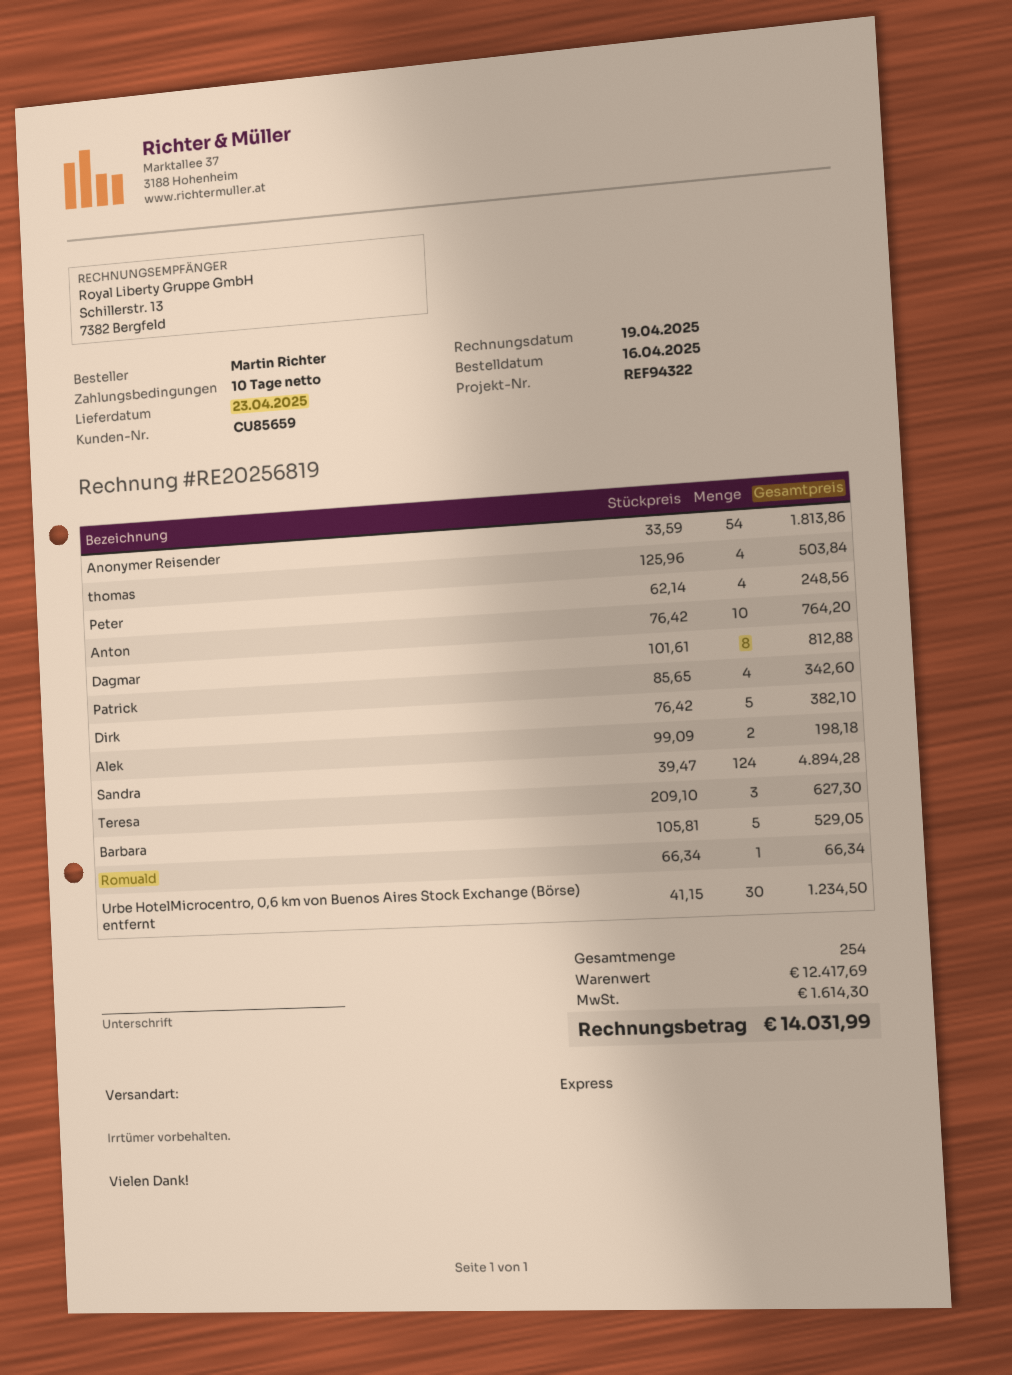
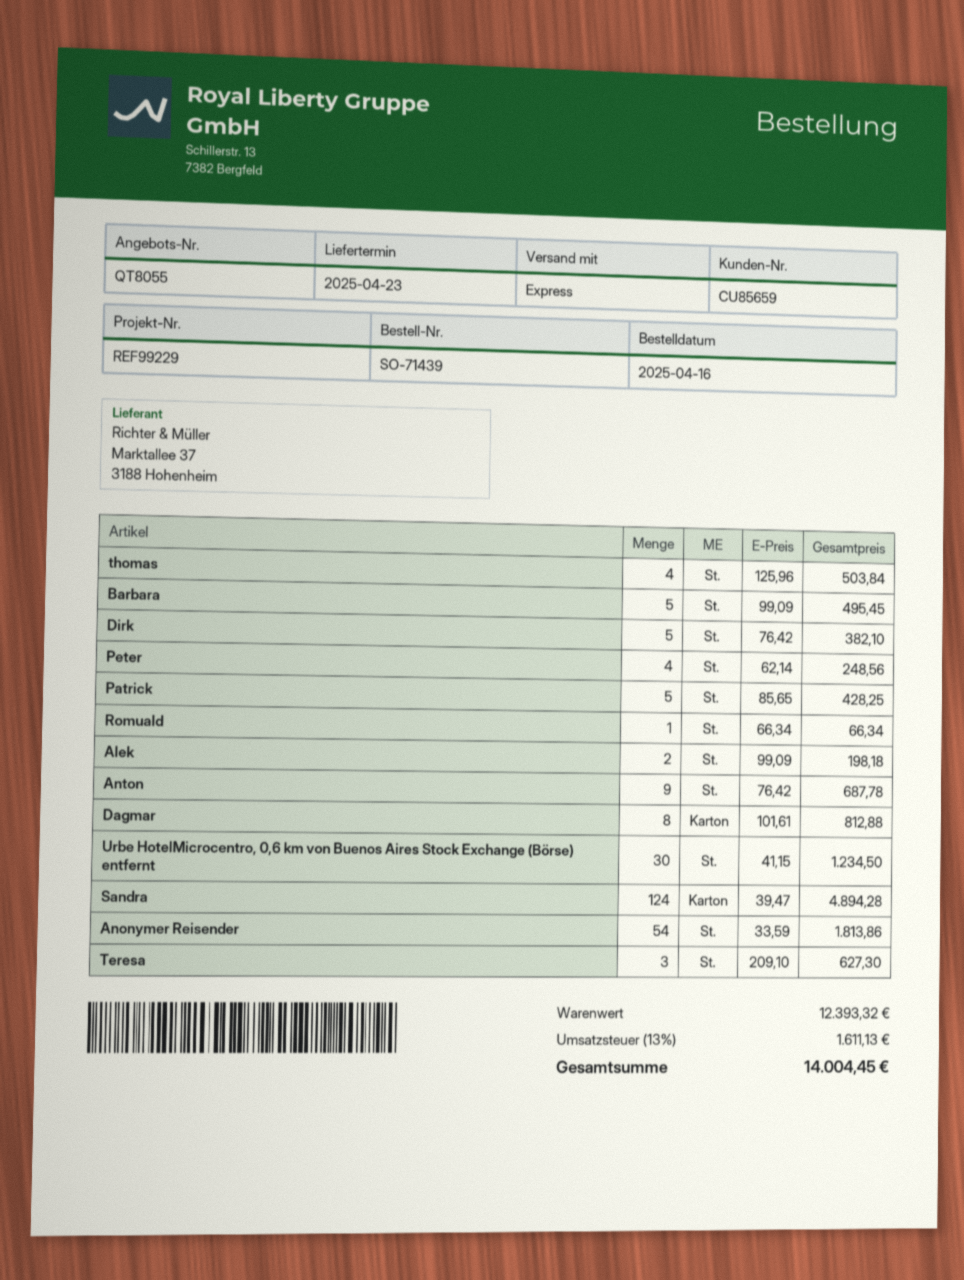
reference: REF94322 -> REF99229
Anton: 10 x 76.42 = 764.20 -> 9 x 76.42 = 687.78
Patrick: 4 x 85.65 = 342.60 -> 5 x 85.65 = 428.25
Barbara: 5 x 105.81 = 529.05 -> 5 x 99.09 = 495.45
subtotal: 12417.69 -> 12393.32
tax: 1614.30 -> 1611.13
total: 14031.99 -> 14004.45

